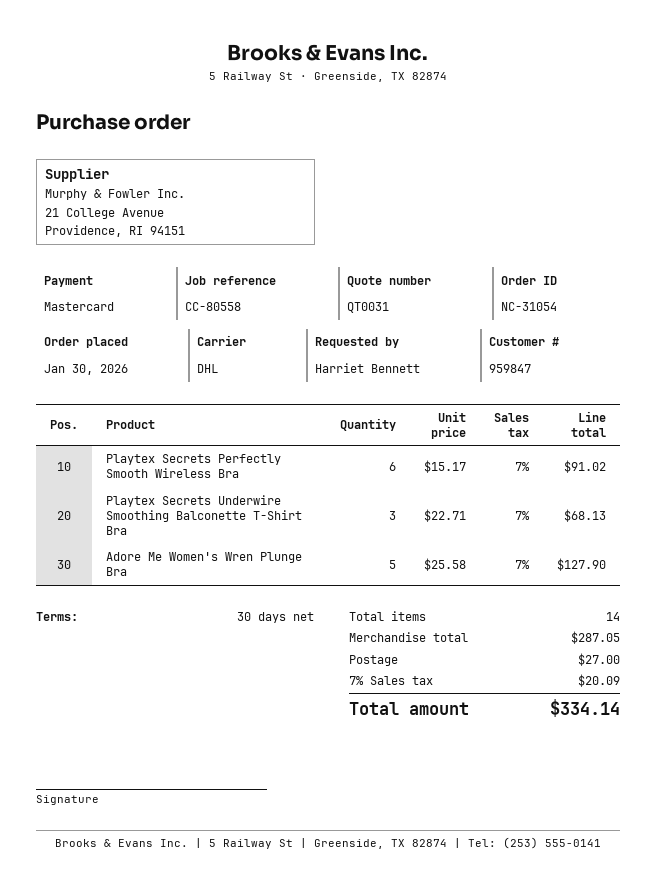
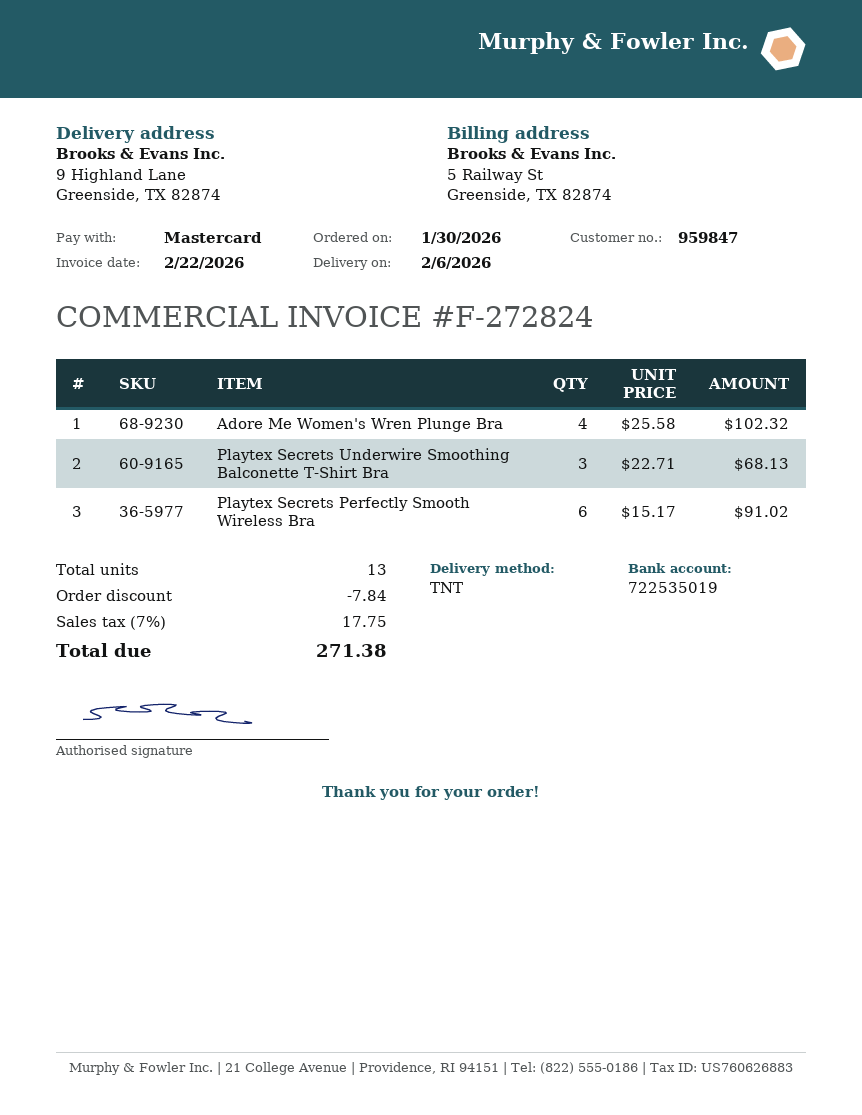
shipping method: DHL -> TNT
Adore Me Women's Wren Plunge Bra: 5 x 25.58 = 127.90 -> 4 x 25.58 = 102.32
total quantity: 14 -> 13
discount: none -> 7.84
shipping: 27.00 -> none
tax: 7% = 20.09 -> 7% = 17.75
total: 334.14 -> 271.38

